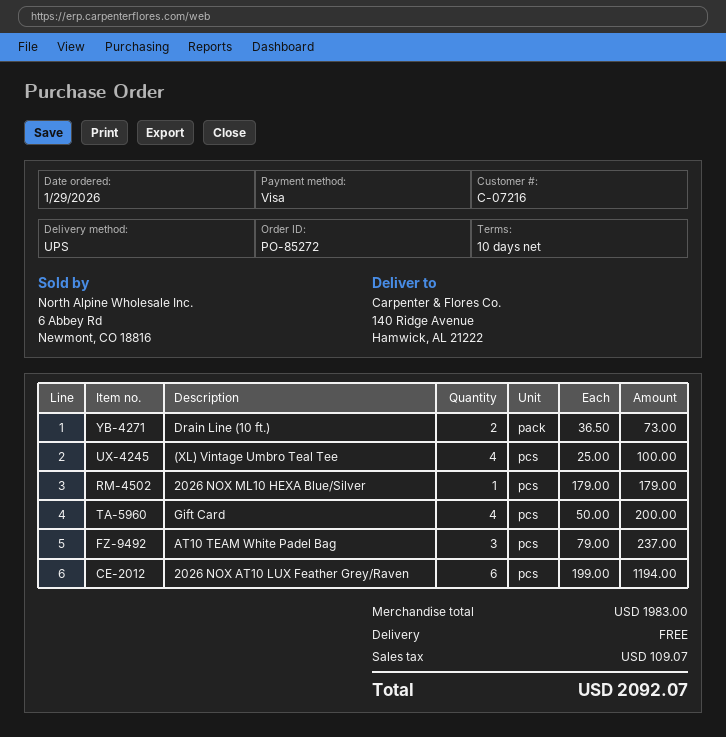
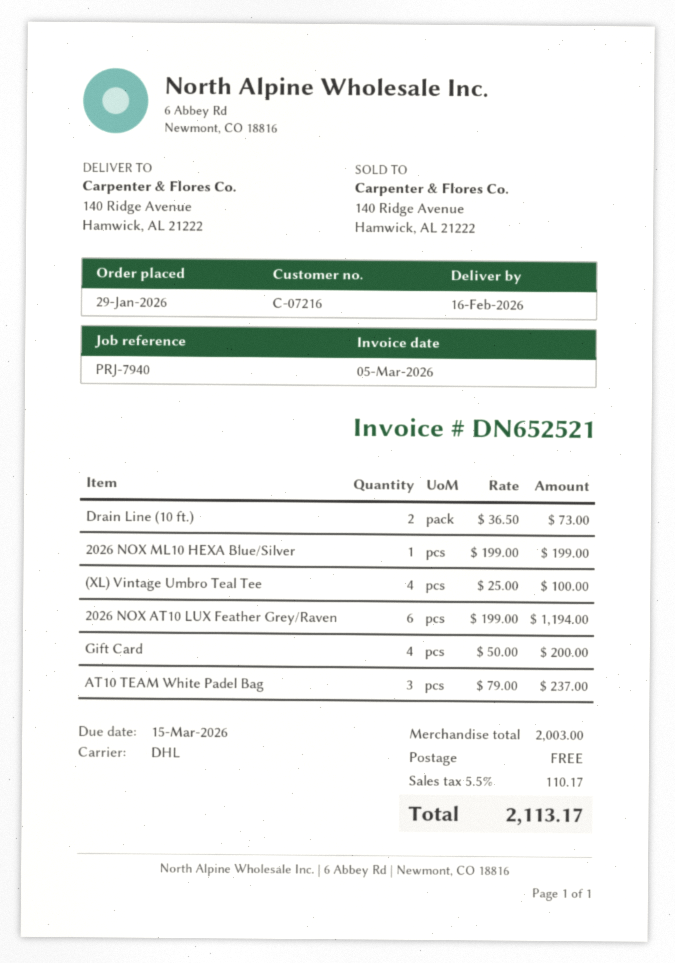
shipping method: UPS -> DHL
2026 NOX ML10 HEXA Blue/Silver: 1 x 179.00 = 179.00 -> 1 x 199.00 = 199.00
subtotal: 1983.00 -> 2003.00
tax: 109.07 -> 110.17
total: 2092.07 -> 2113.17

